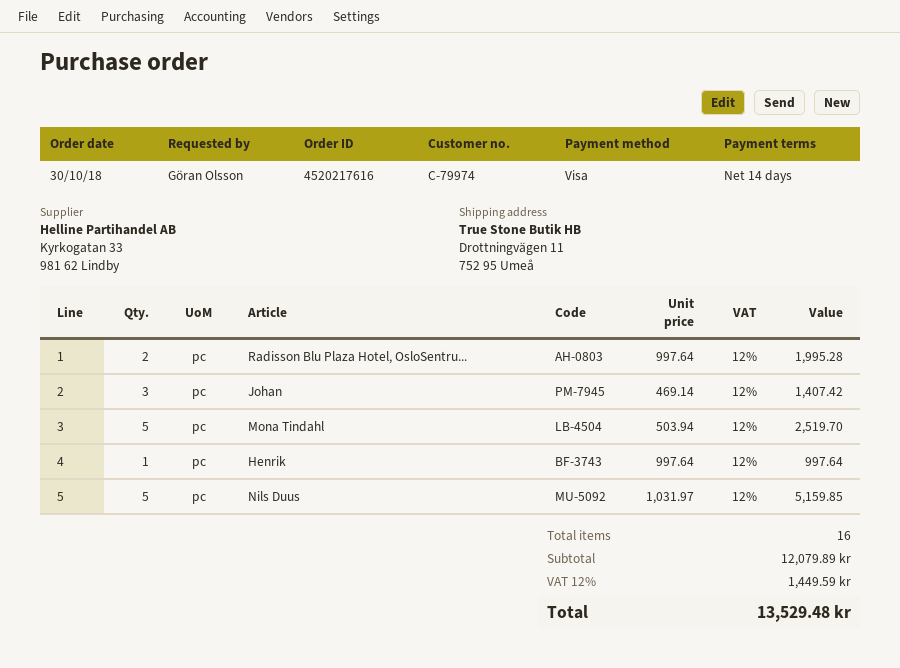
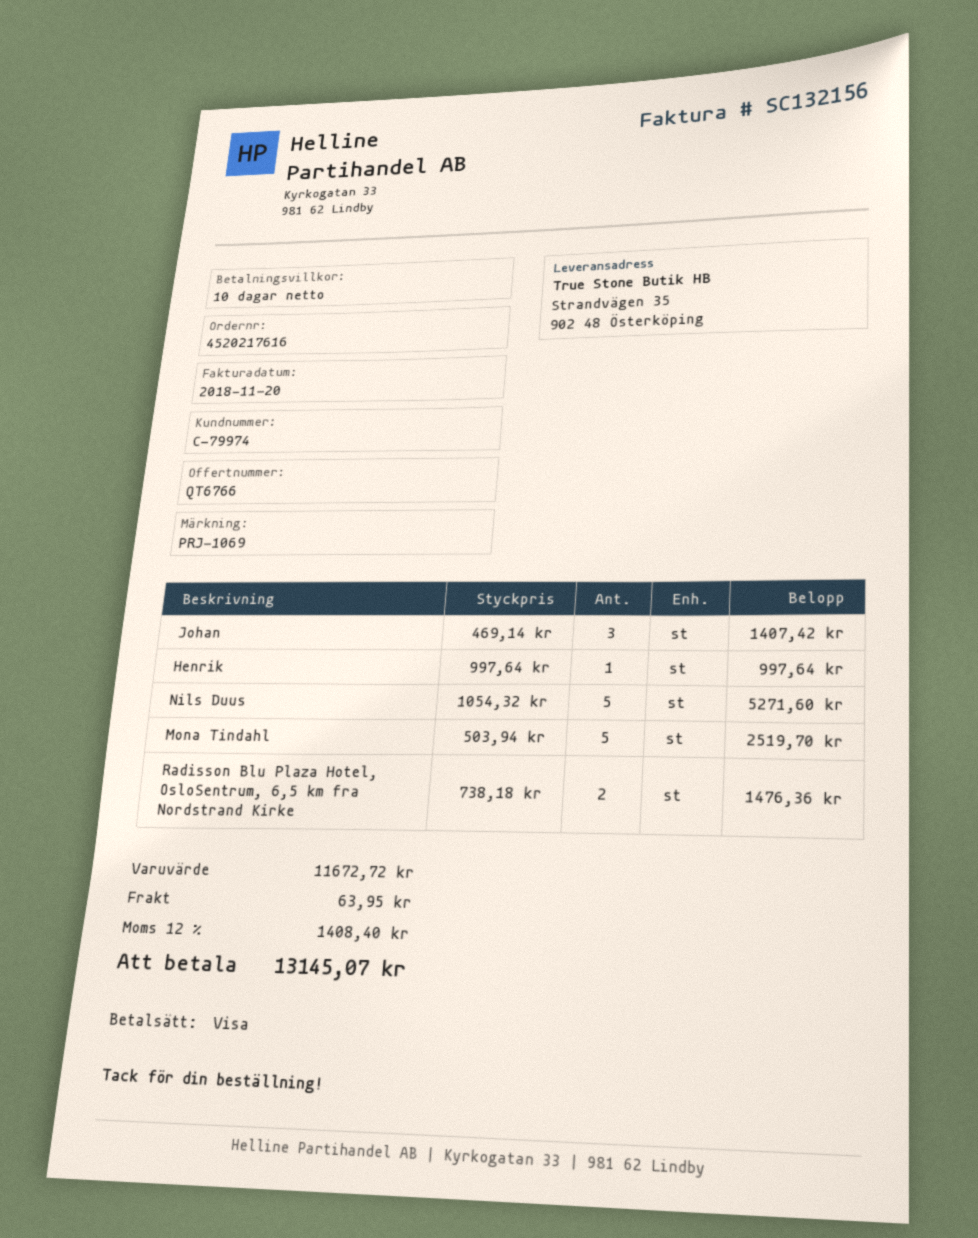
payment terms: 14 days -> 10 days
ship to: Drottningvägen 11, 752 95 Umeå -> Strandvägen 35, 902 48 Österköping
Radisson Blu Plaza Hotel, OsloSentru...: 2 x 997.64 = 1995.28 -> 2 x 738.18 = 1476.36
Nils Duus: 5 x 1031.97 = 5159.85 -> 5 x 1054.32 = 5271.60
subtotal: 12079.89 -> 11672.72
shipping: none -> 63.95
tax: 12% = 1449.59 -> 12% = 1408.40
total: 13529.48 -> 13145.07

